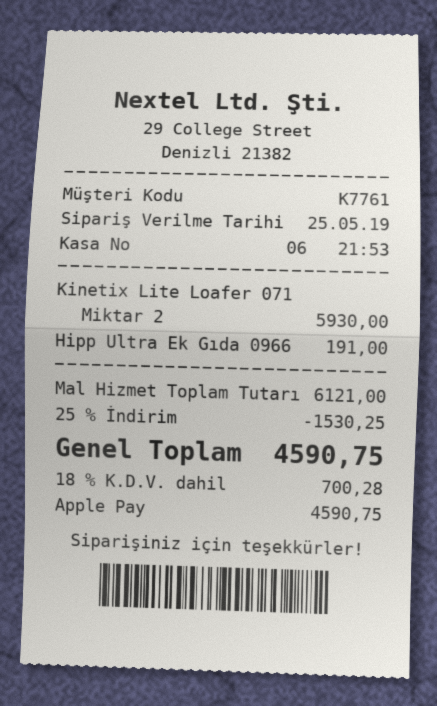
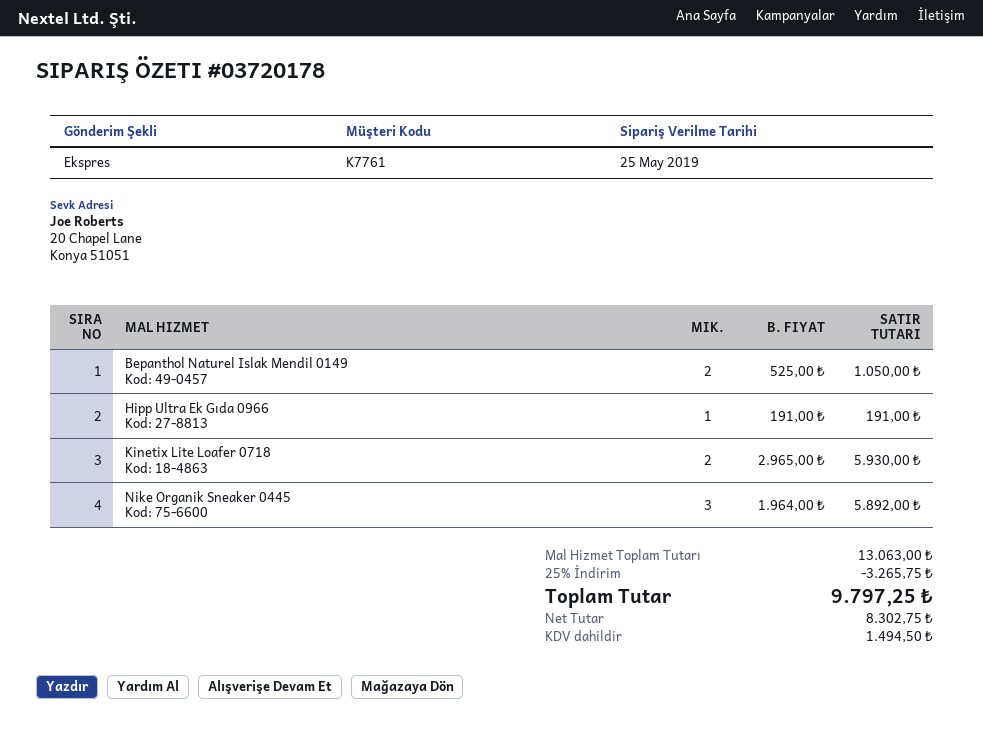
Bepanthol Naturel Islak Mendil 0149: none -> 2 for 1050.00
Nike Organik Sneaker 0445: none -> 3 for 5892.00
subtotal: 6121.00 -> 13063.00
discount: 25% = 1530.25 -> 25% = 3265.75
tax: 700.28 -> 1494.50
total: 4590.75 -> 9797.25

